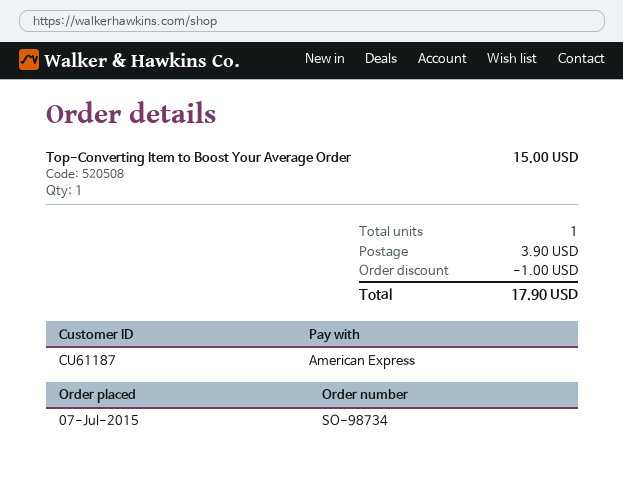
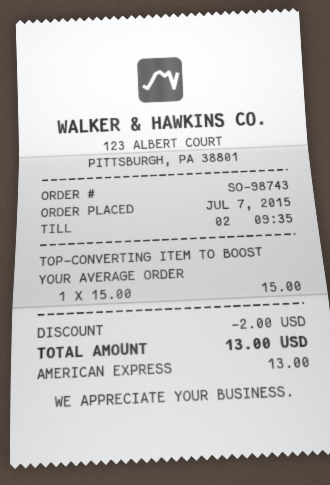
order number: SO-98734 -> SO-98743
discount: 1.00 -> 2.00
shipping: 3.90 -> none
total: 17.90 -> 13.00

